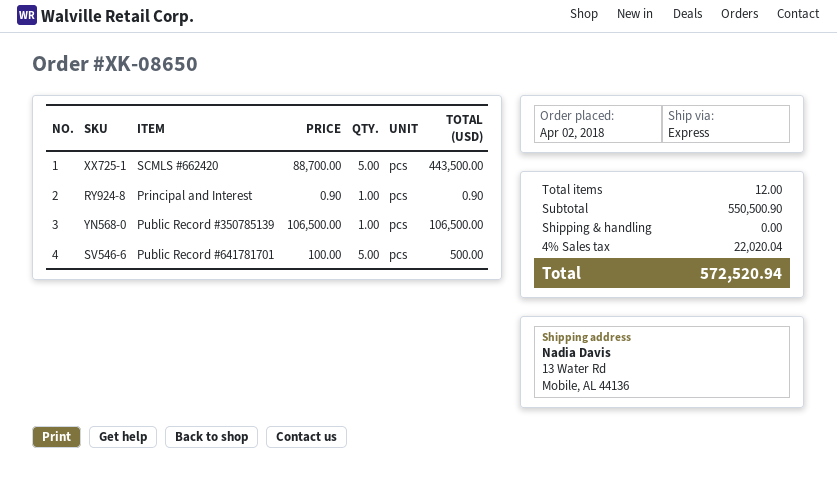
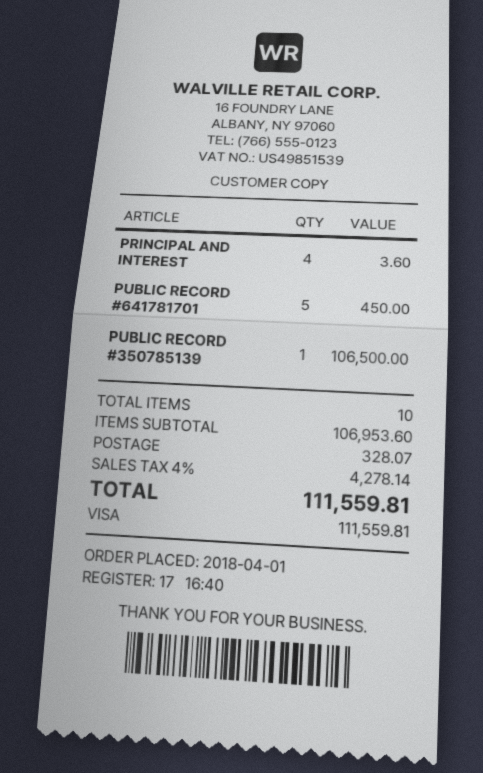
order date: 2018-04-02 -> 2018-04-01
SCMLS #662420: 5 for 443500.00 -> none
Principal and Interest: 1 for 0.90 -> 4 for 3.60
Public Record #641781701: 5 for 500.00 -> 5 for 450.00
total quantity: 12 -> 10
subtotal: 550500.90 -> 106953.60
shipping: 0.00 -> 328.07
tax: 4% = 22020.04 -> 4% = 4278.14
total: 572520.94 -> 111559.81

